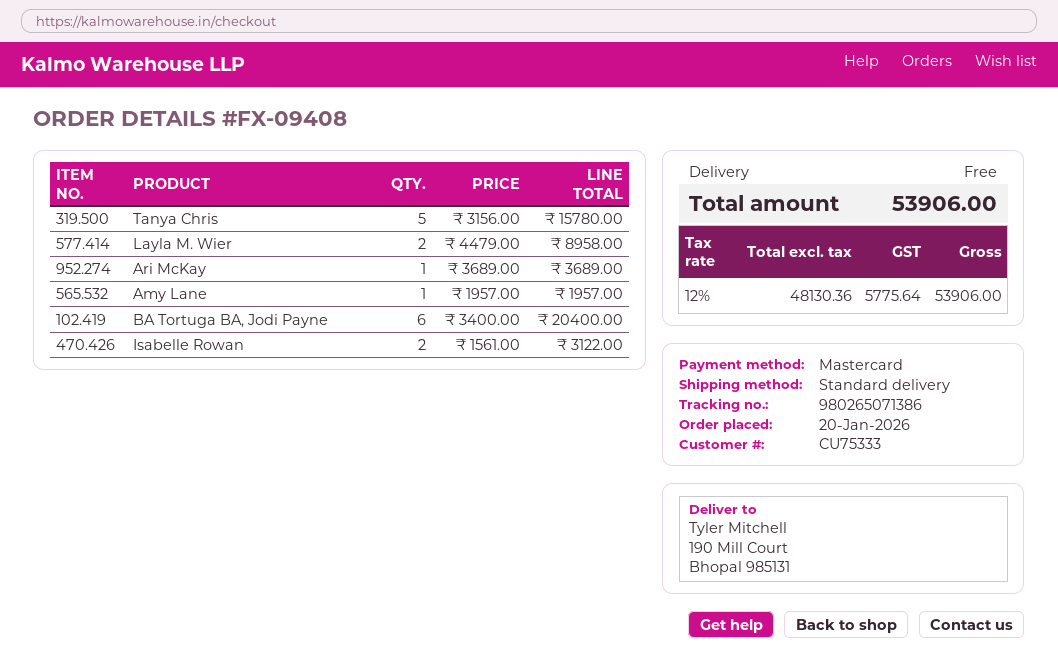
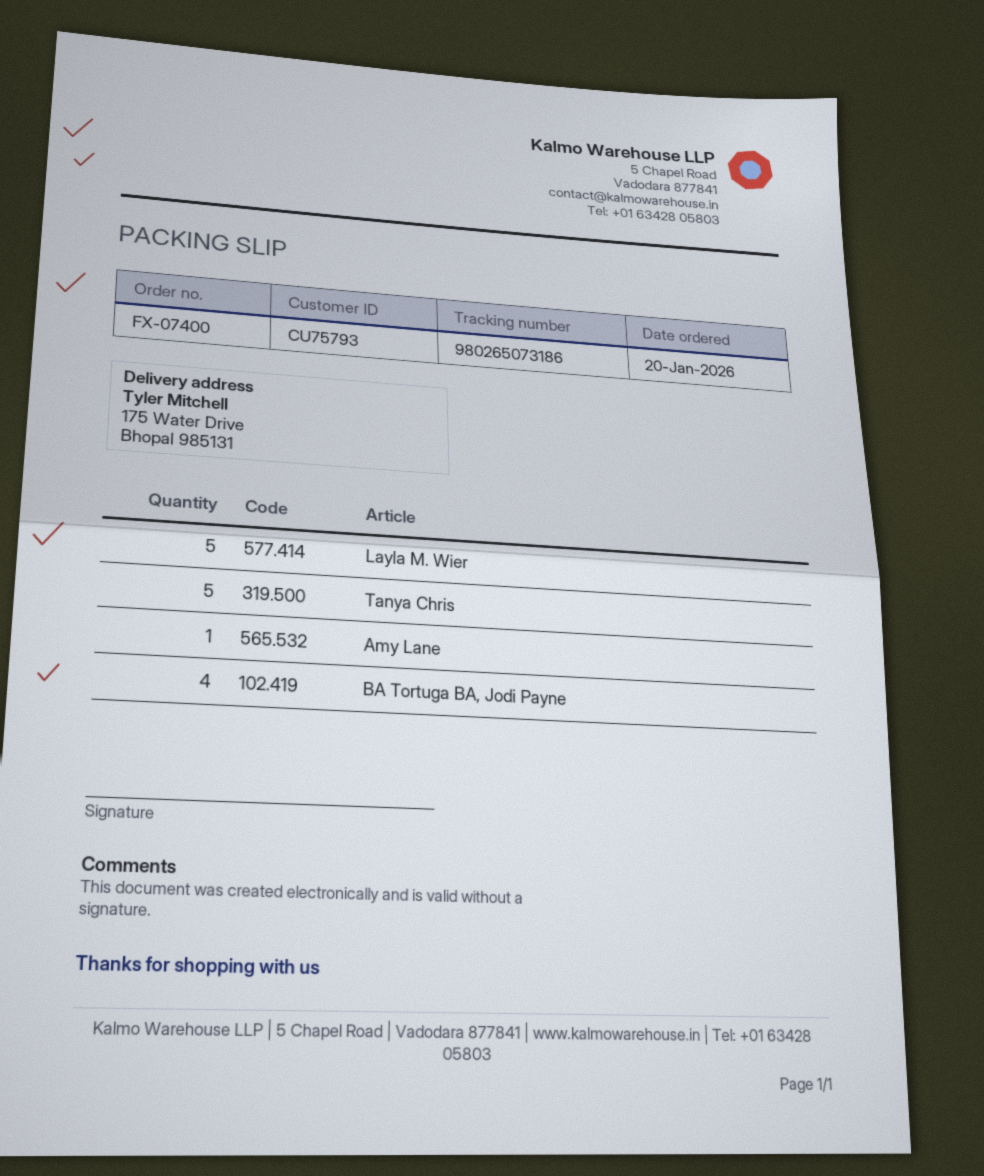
order number: FX-09408 -> FX-07400
customer number: CU75333 -> CU75793
tracking number: 980265071386 -> 980265073186
ship to: 190 Mill Court, Bhopal 985131 -> 175 Water Drive, Bhopal 985131
Layla M. Wier: 2 -> 5
Ari McKay: 1 -> none
BA Tortuga BA, Jodi Payne: 6 -> 4
Isabelle Rowan: 2 -> none

